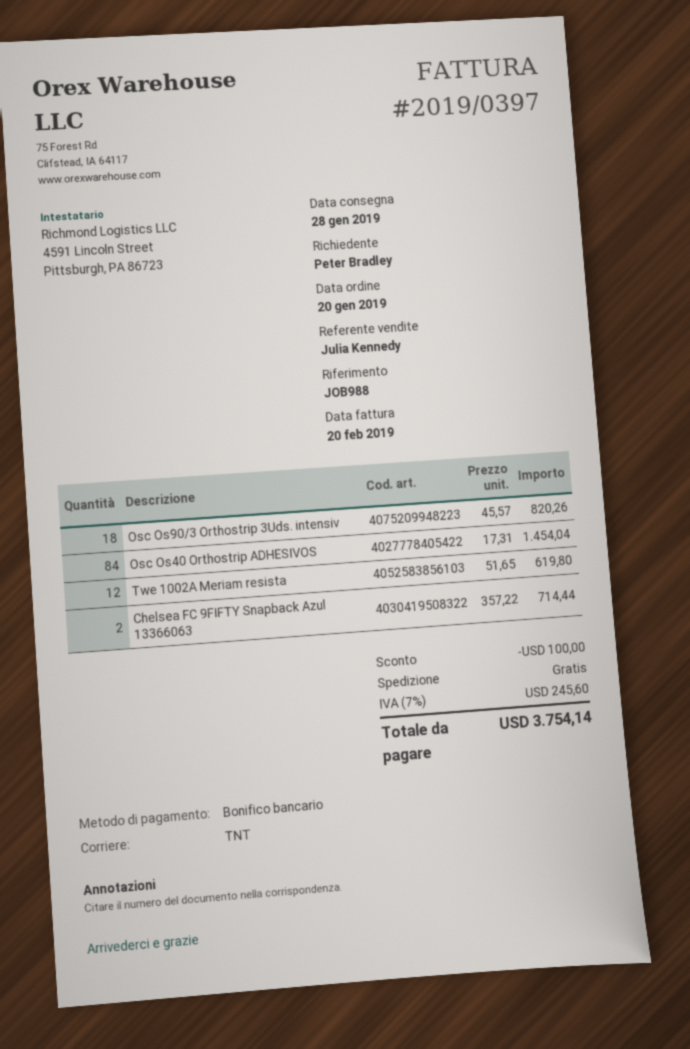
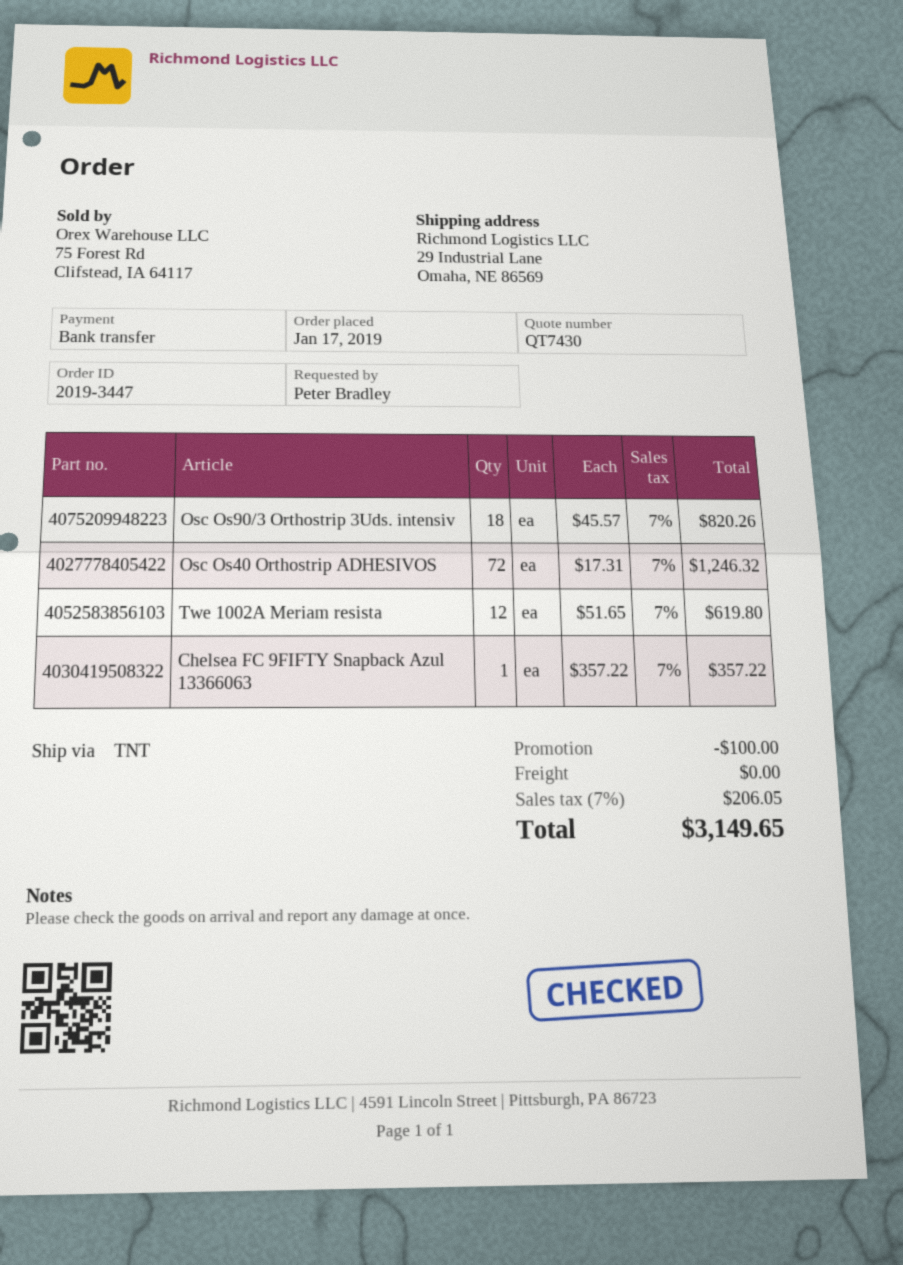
order date: 2019-01-20 -> 2019-01-17
Osc Os40 Orthostrip ADHESIVOS: 84 x 17.31 = 1454.04 -> 72 x 17.31 = 1246.32
Chelsea FC 9FIFTY Snapback Azul 13366063: 2 x 357.22 = 714.44 -> 1 x 357.22 = 357.22
tax: 7% = 245.60 -> 7% = 206.05
total: 3754.14 -> 3149.65

